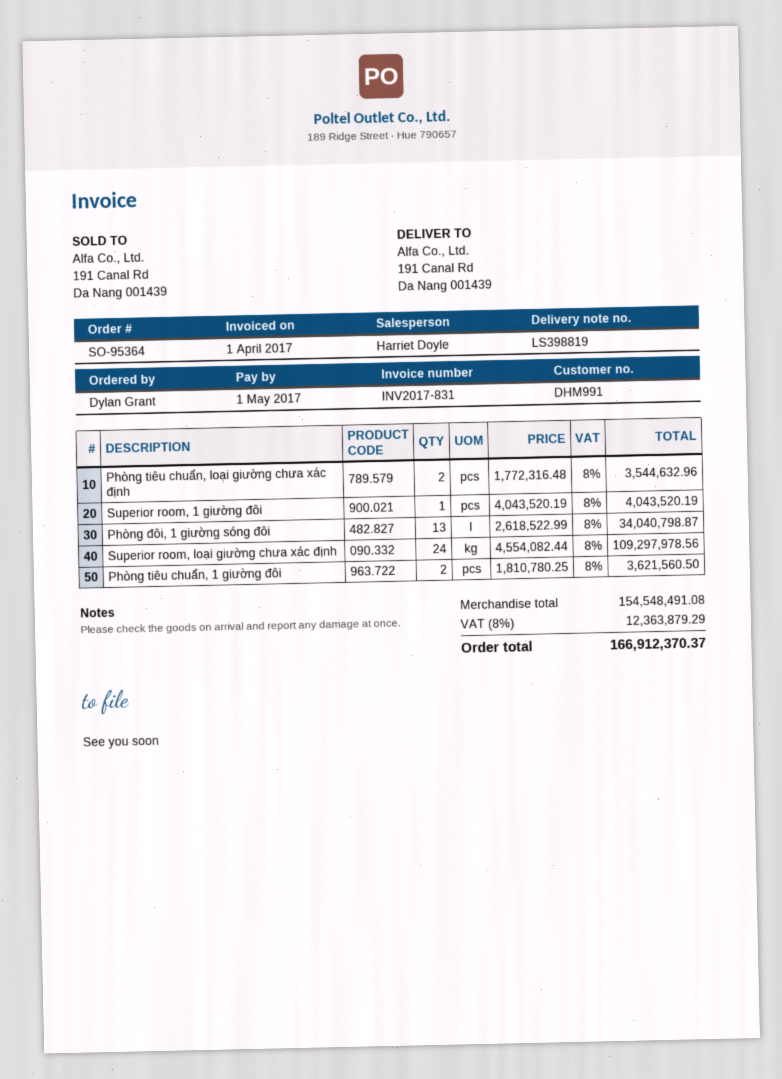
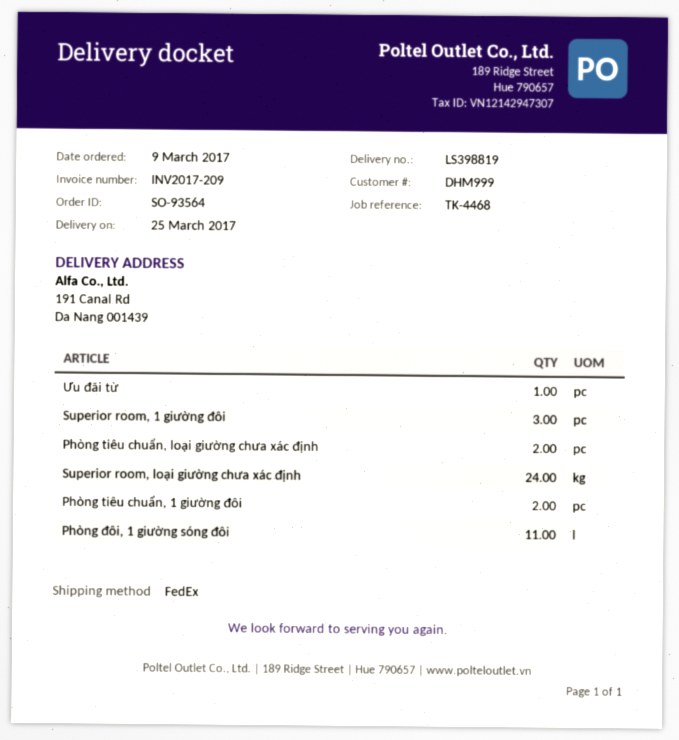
order number: SO-95364 -> SO-93564
invoice number: INV2017-831 -> INV2017-209
customer number: DHM991 -> DHM999
Superior room, 1 giường đôi: 1 -> 3
Phòng đôi, 1 giường sóng đôi: 13 -> 11
Ưu đãi từ: none -> 1

